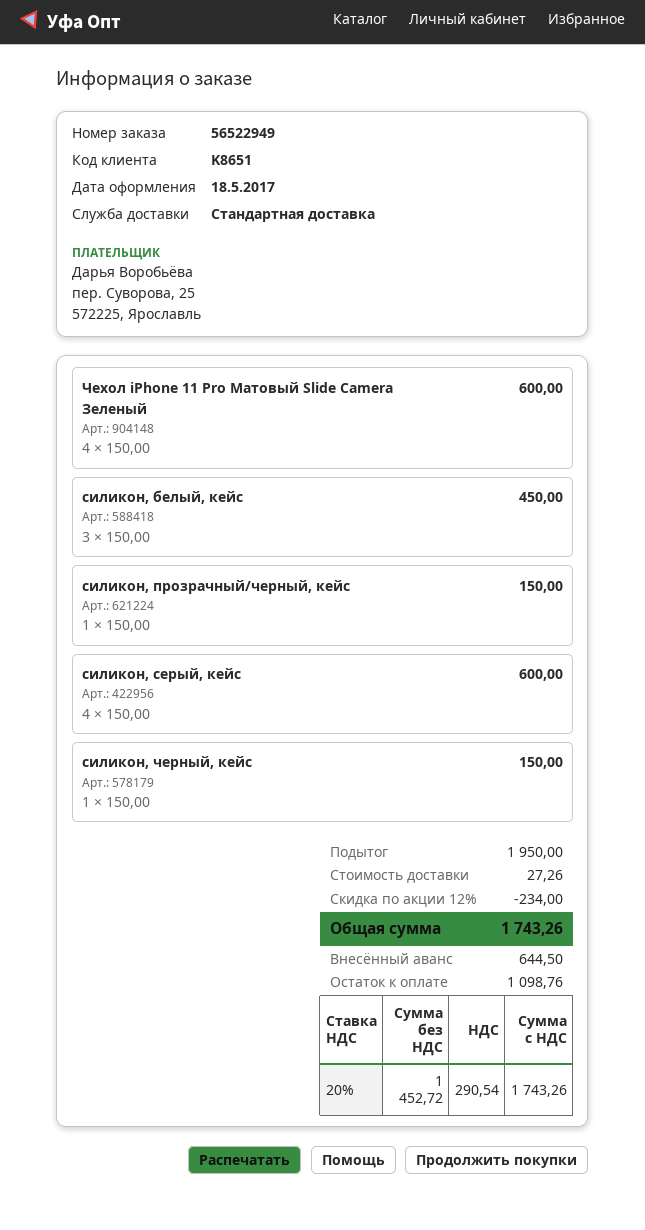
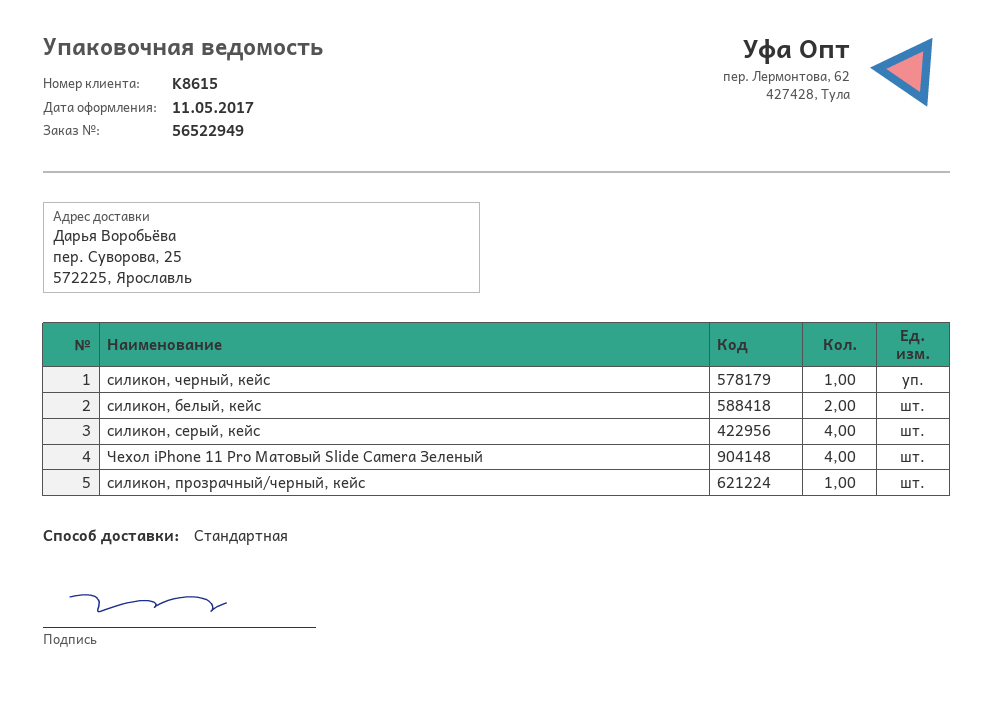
order date: 2017-05-18 -> 2017-05-11
customer number: K8651 -> K8615
силикон, белый, кейс: 3 -> 2

